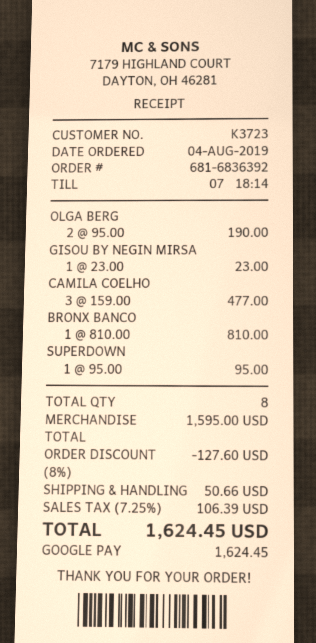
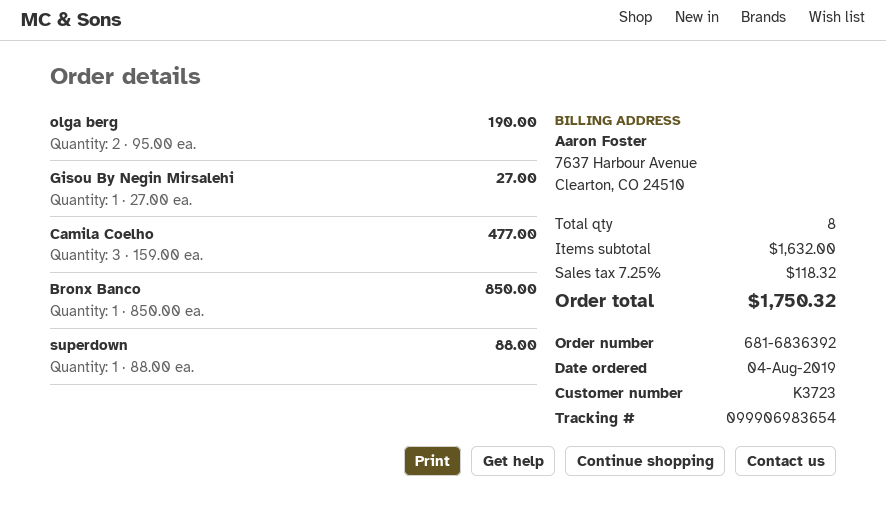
GISOU BY NEGIN MIRSA: 1 x 23.00 = 23.00 -> 1 x 27.00 = 27.00
BRONX BANCO: 1 x 810.00 = 810.00 -> 1 x 850.00 = 850.00
SUPERDOWN: 1 x 95.00 = 95.00 -> 1 x 88.00 = 88.00
subtotal: 1595.00 -> 1632.00
discount: 8% = 127.60 -> none
shipping: 50.66 -> none
tax: 7.25% = 106.39 -> 7.25% = 118.32
total: 1624.45 -> 1750.32

